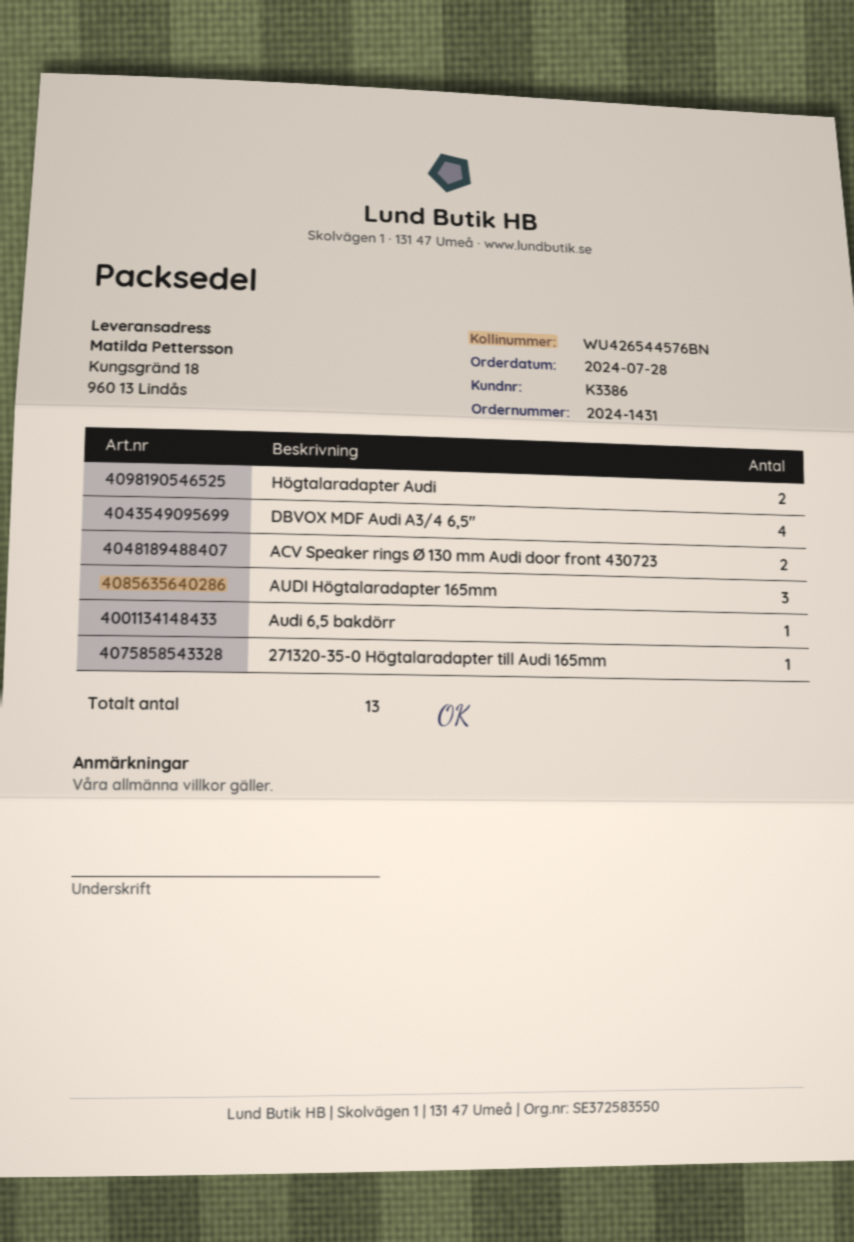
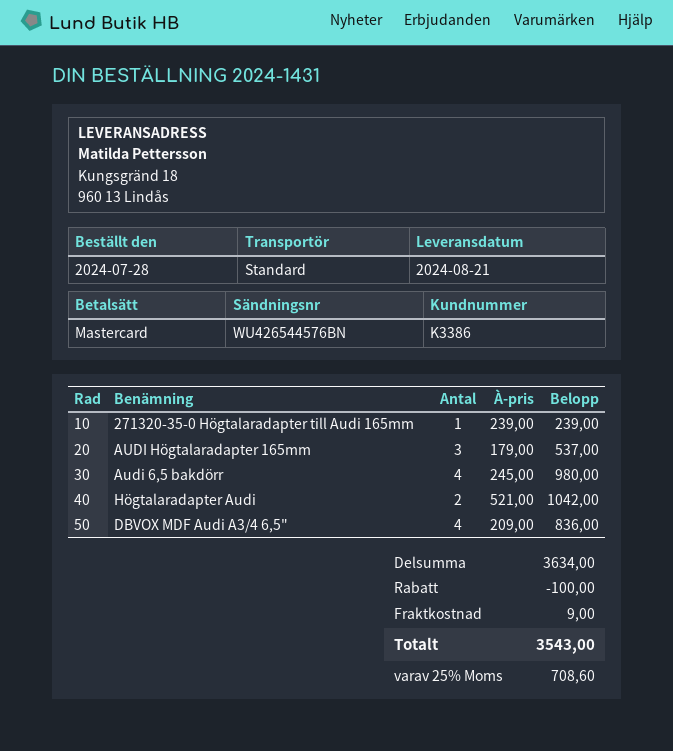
ACV Speaker rings Ø 130 mm Audi door front 430723: 2 -> none
Audi 6,5 bakdörr: 1 -> 4

